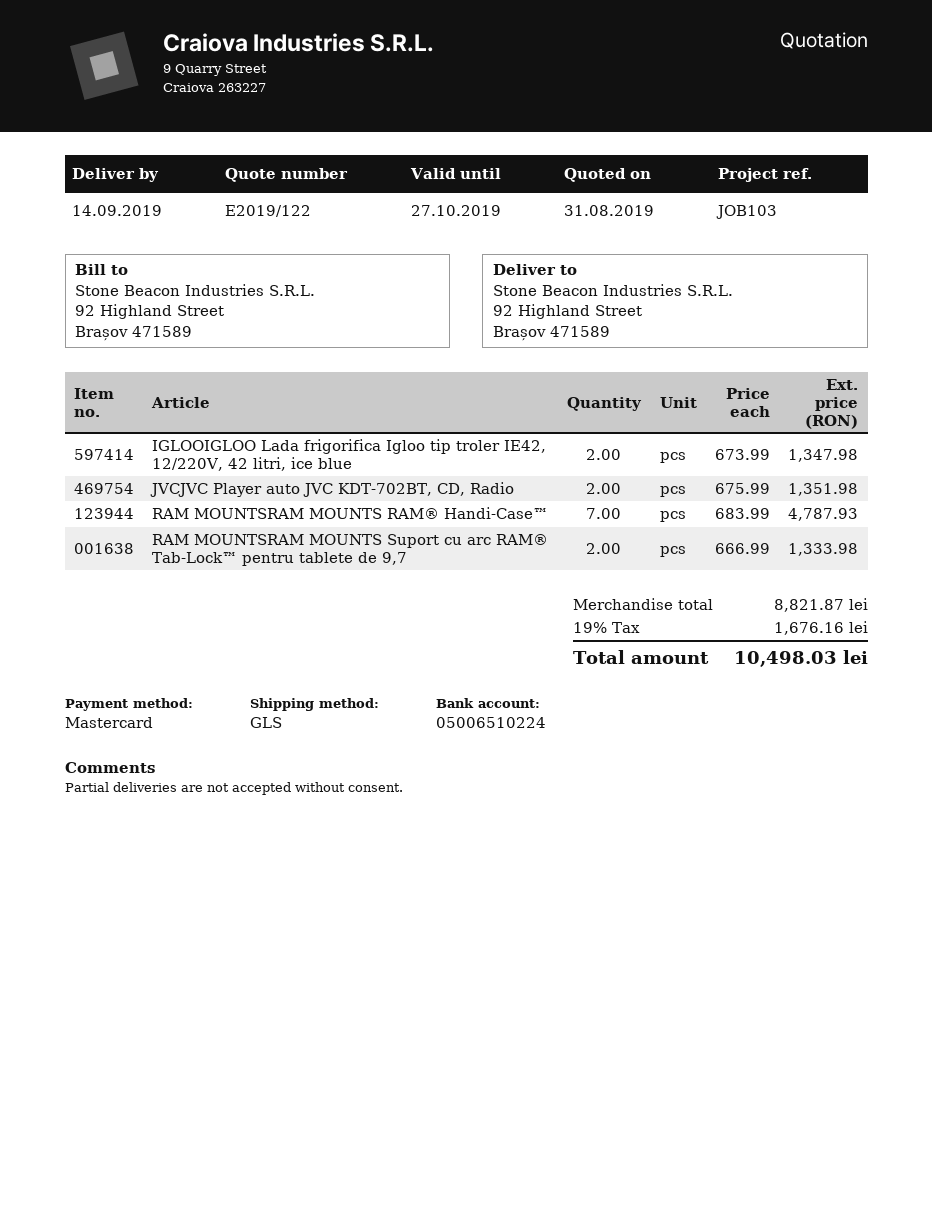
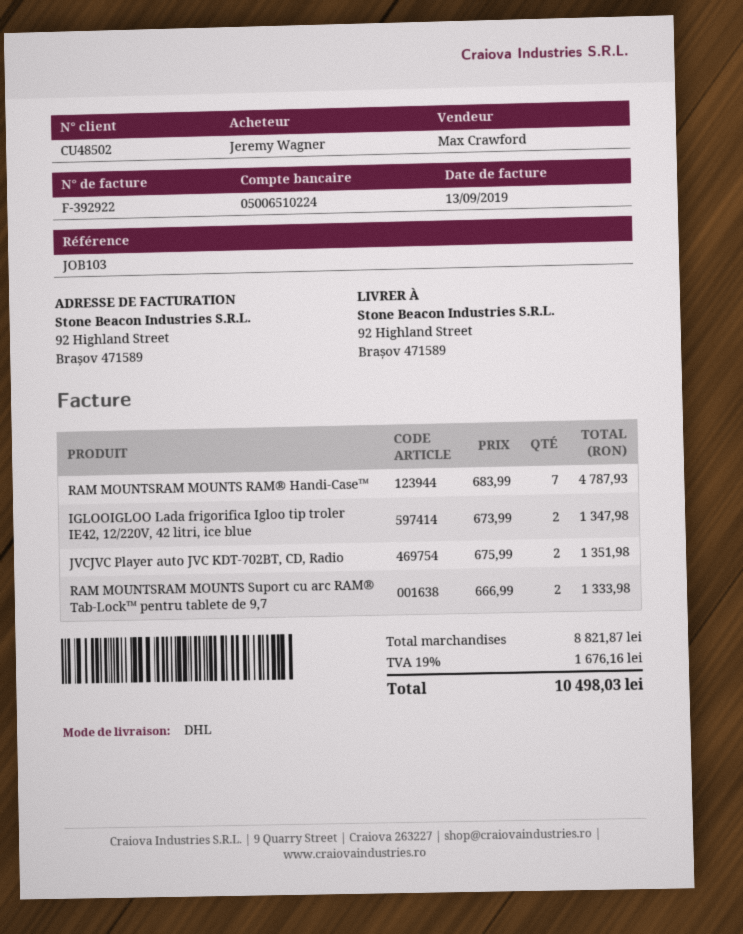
shipping method: GLS -> DHL

